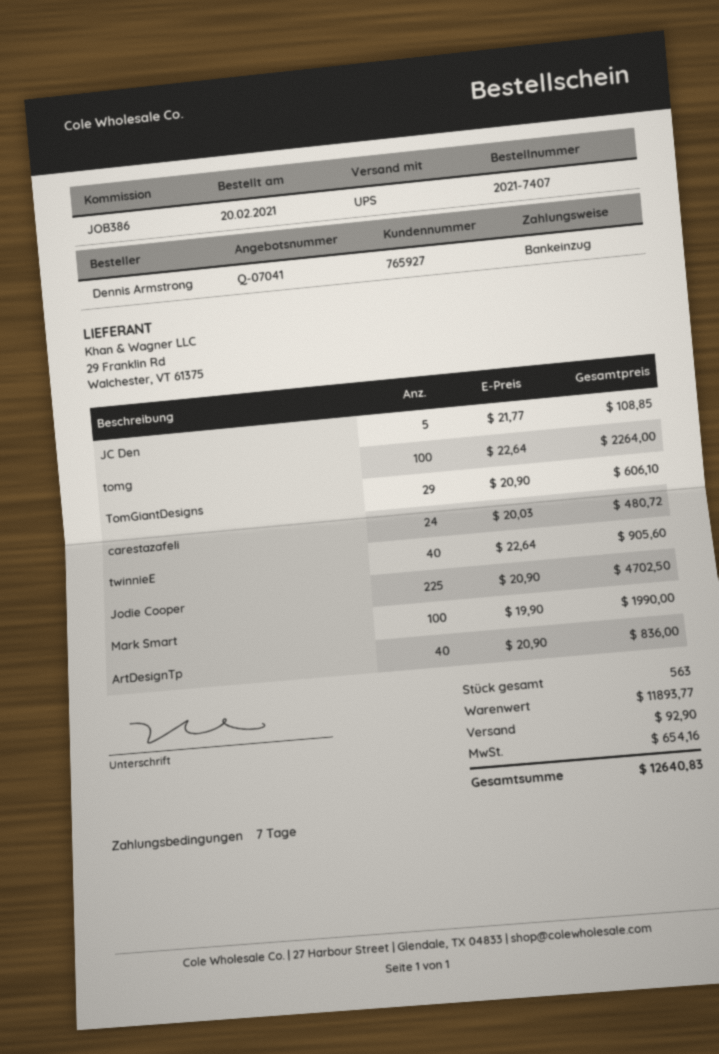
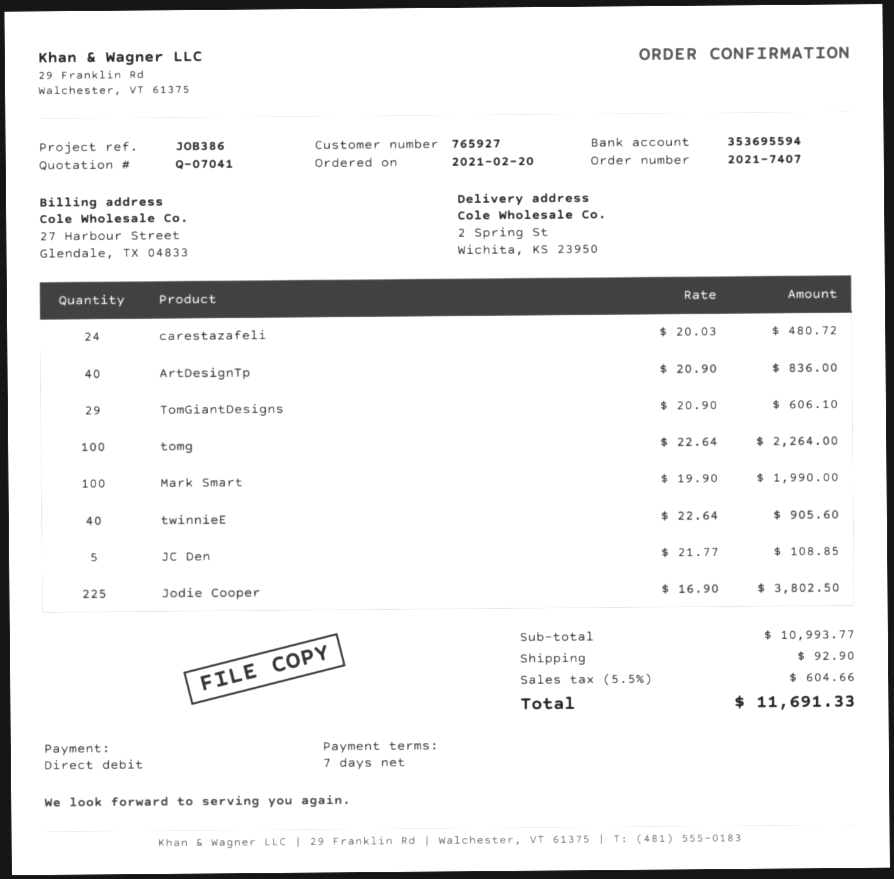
Jodie Cooper: 225 x 20.90 = 4702.50 -> 225 x 16.90 = 3802.50
subtotal: 11893.77 -> 10993.77
tax: 654.16 -> 604.66
total: 12640.83 -> 11691.33

